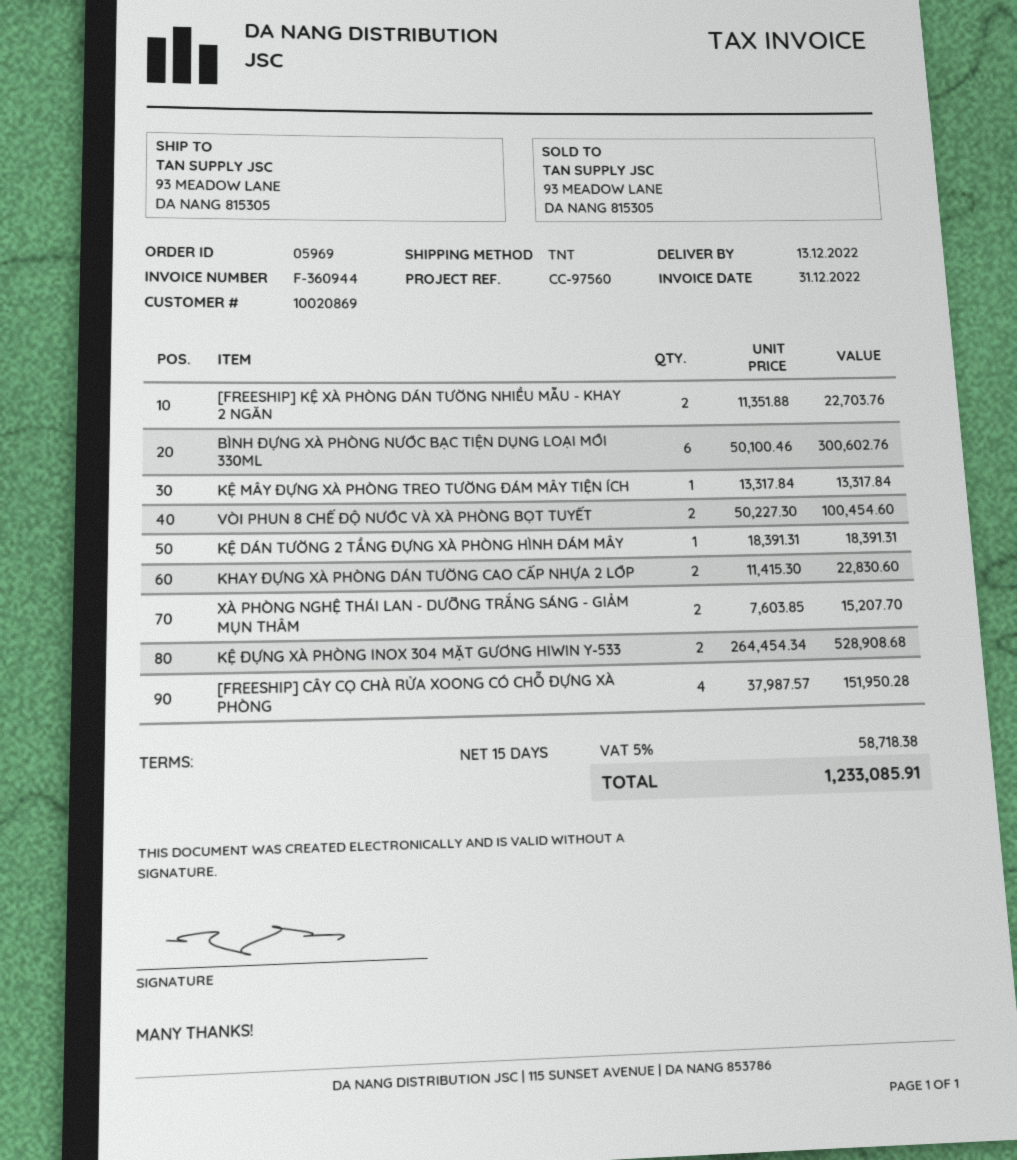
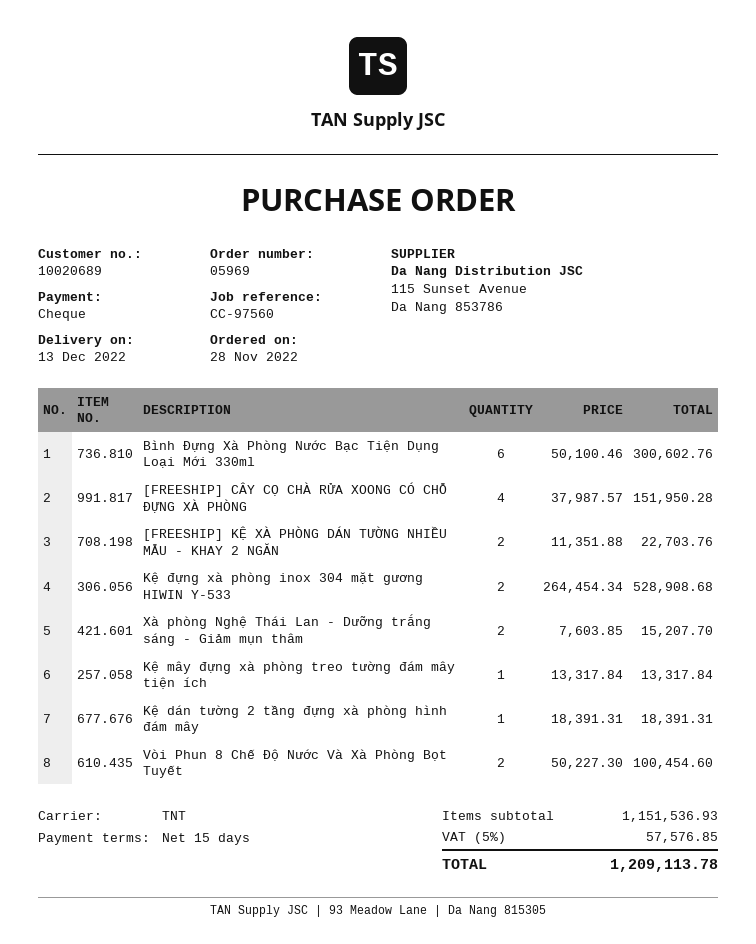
customer number: 10020869 -> 10020689
KHAY ĐỰNG XÀ PHÒNG DÁN TƯỜNG CAO CẤP NHỰA 2 LỚP: 2 x 11415.30 = 22830.60 -> none
tax: 5% = 58718.38 -> 5% = 57576.85
total: 1233085.91 -> 1209113.78

